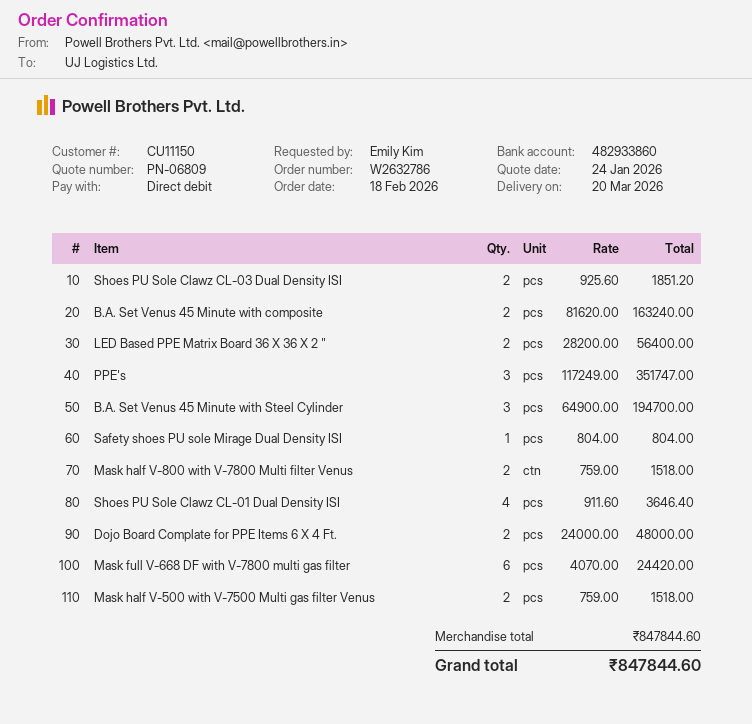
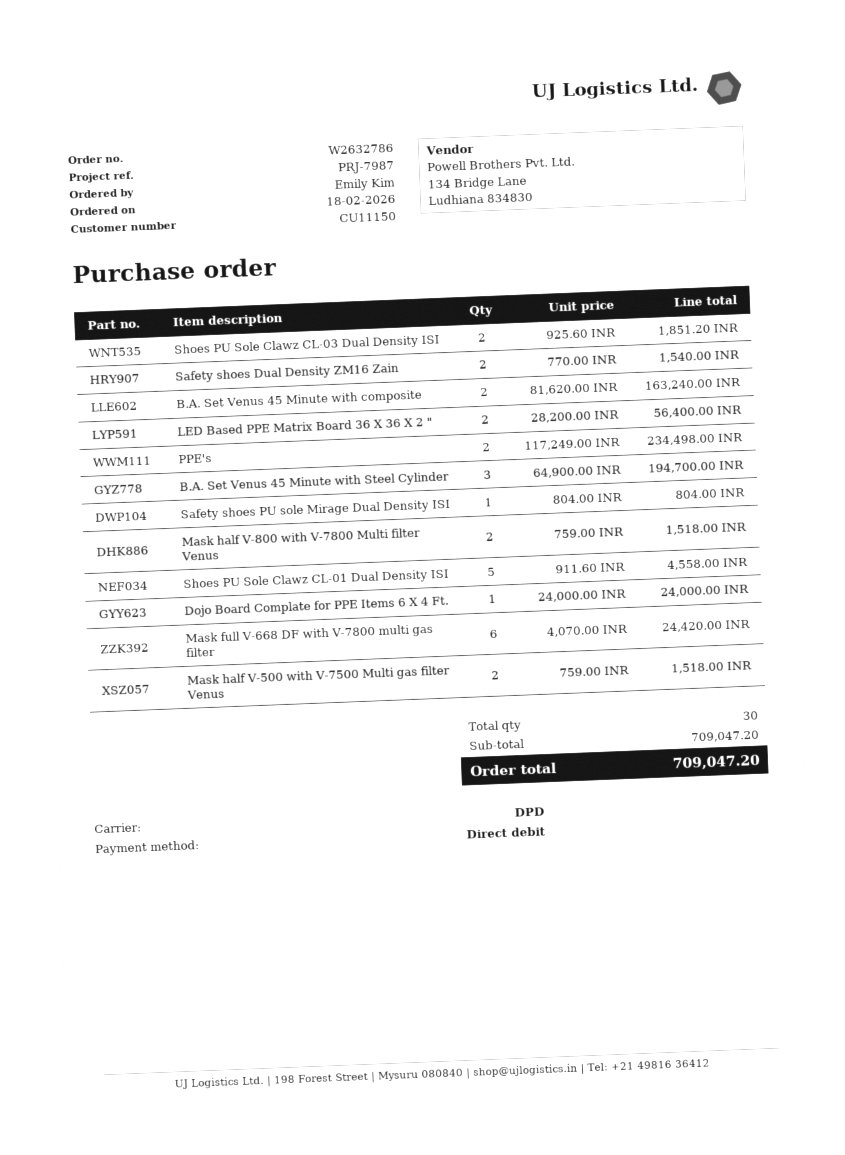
PPE's: 3 x 117249.00 = 351747.00 -> 2 x 117249.00 = 234498.00
Shoes PU Sole Clawz CL-01 Dual Density ISI: 4 x 911.60 = 3646.40 -> 5 x 911.60 = 4558.00
Dojo Board Complate for PPE Items 6 X 4 Ft.: 2 x 24000.00 = 48000.00 -> 1 x 24000.00 = 24000.00
Safety shoes Dual Density ZM16 Zain: none -> 2 x 770.00 = 1540.00
subtotal: 847844.60 -> 709047.20
total: 847844.60 -> 709047.20

